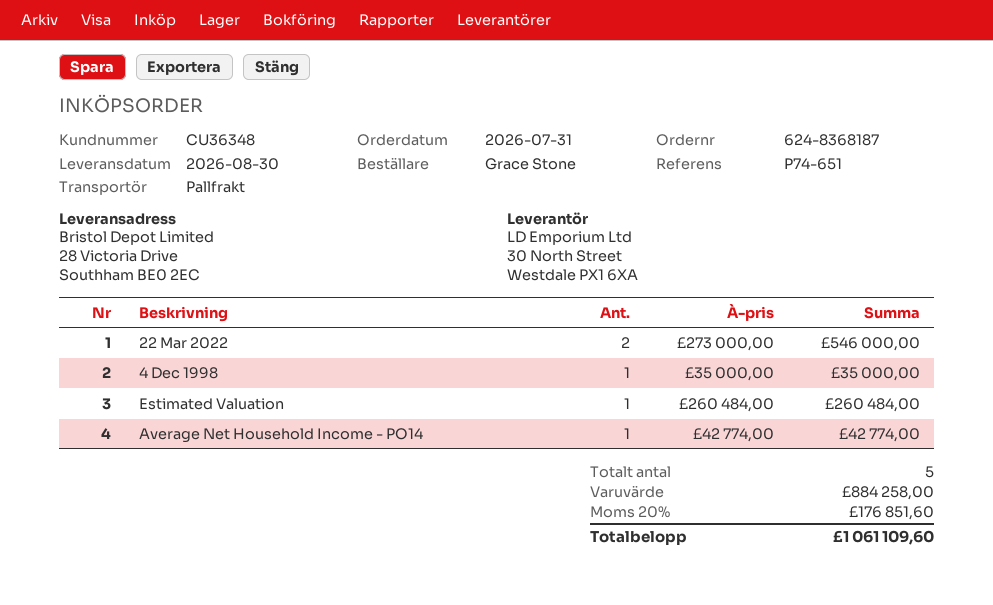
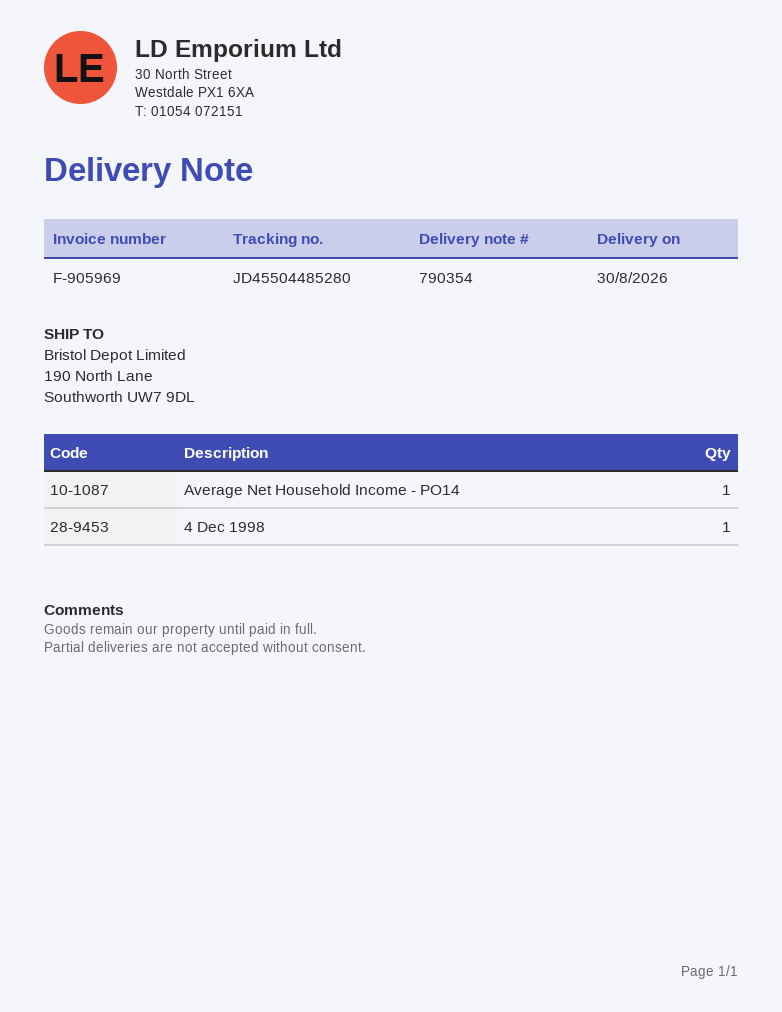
ship to: 28 Victoria Drive, Southham BE0 2EC -> 190 North Lane, Southworth UW7 9DL
22 Mar 2022: 2 -> none
Estimated Valuation: 1 -> none

